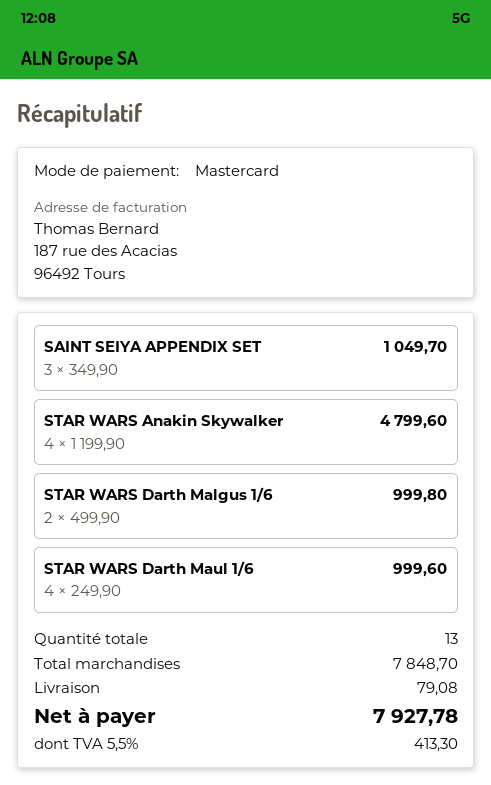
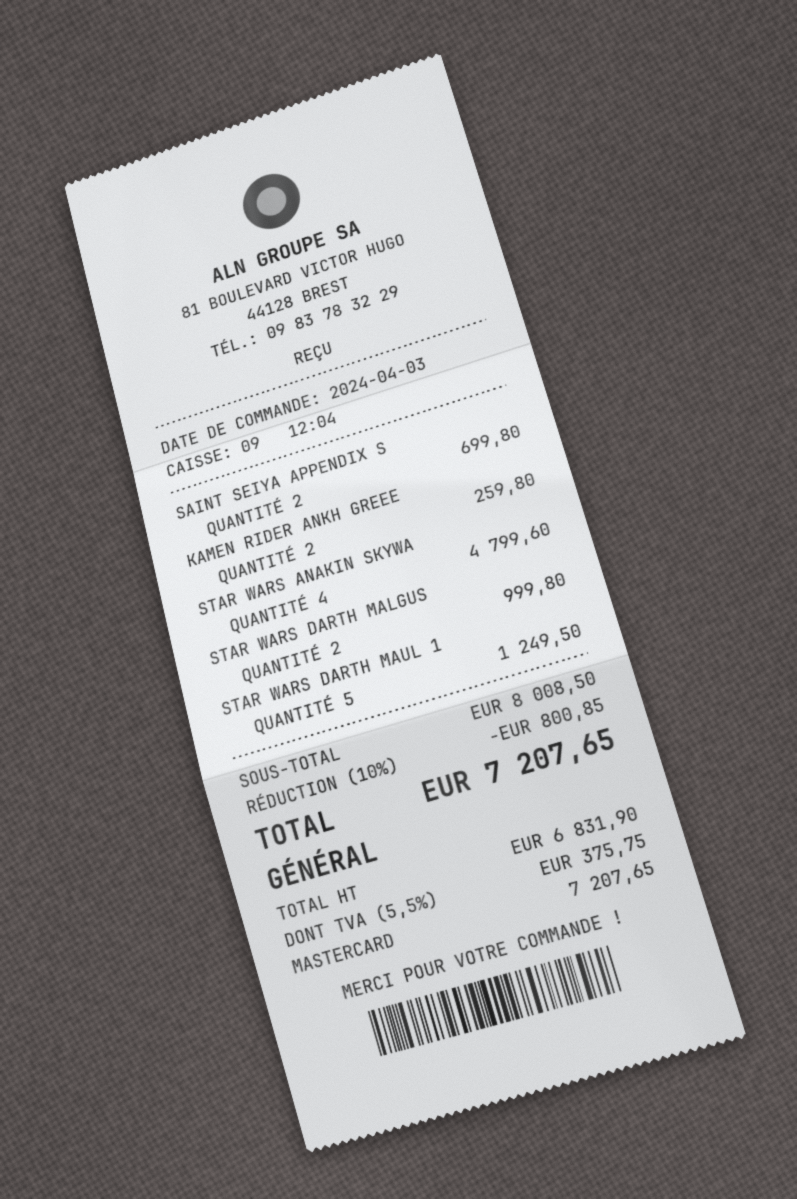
SAINT SEIYA APPENDIX SET: 3 for 1049.70 -> 2 for 699.80
STAR WARS Darth Maul 1/6: 4 for 999.60 -> 5 for 1249.50
KAMEN RIDER ANKH GREEE: none -> 2 for 259.80
subtotal: 7848.70 -> 8008.50
discount: none -> 10% = 800.85
shipping: 79.08 -> none
tax: 5.5% = 413.30 -> 5.5% = 375.75
total: 7927.78 -> 7207.65

